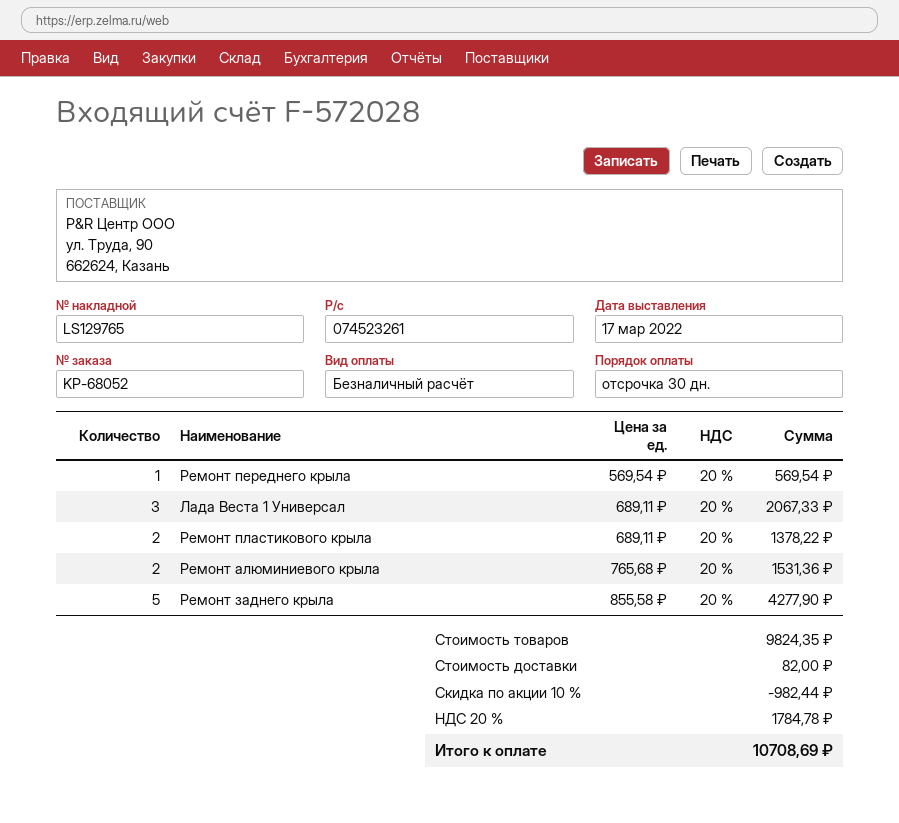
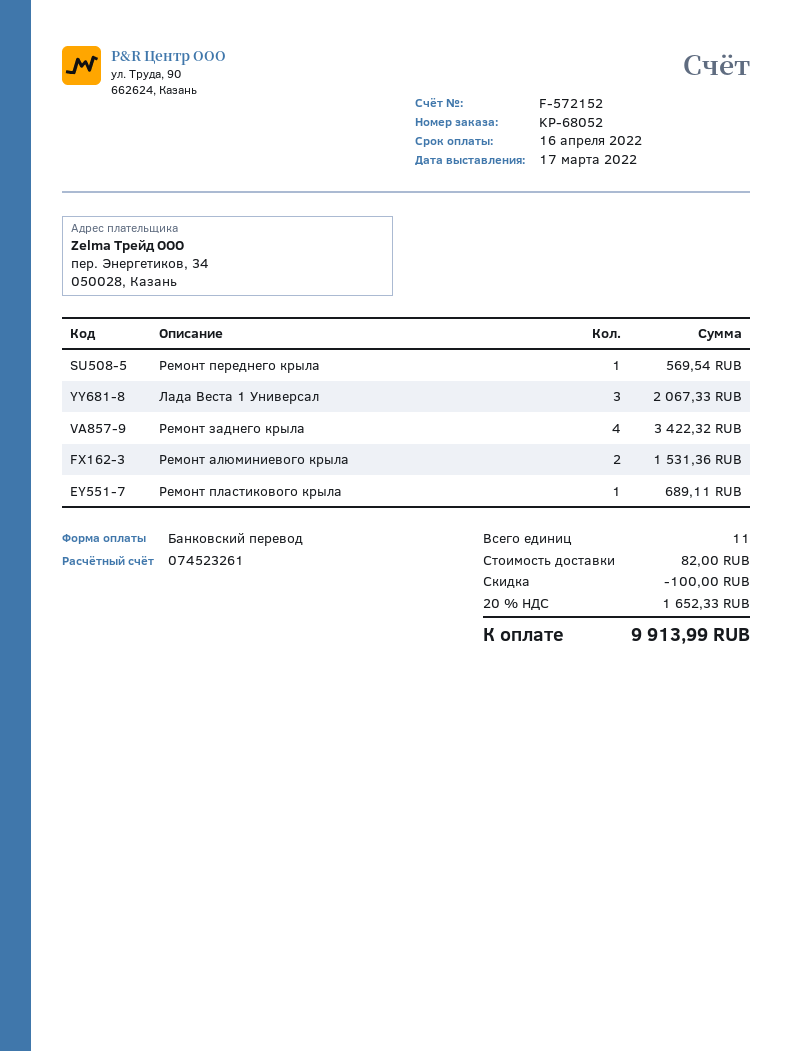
invoice number: F-572028 -> F-572152
Ремонт пластикового крыла: 2 for 1378.22 -> 1 for 689.11
Ремонт заднего крыла: 5 for 4277.90 -> 4 for 3422.32
discount: 982.44 -> 100.00
tax: 20% = 1784.78 -> 20% = 1652.33
total: 10708.69 -> 9913.99

